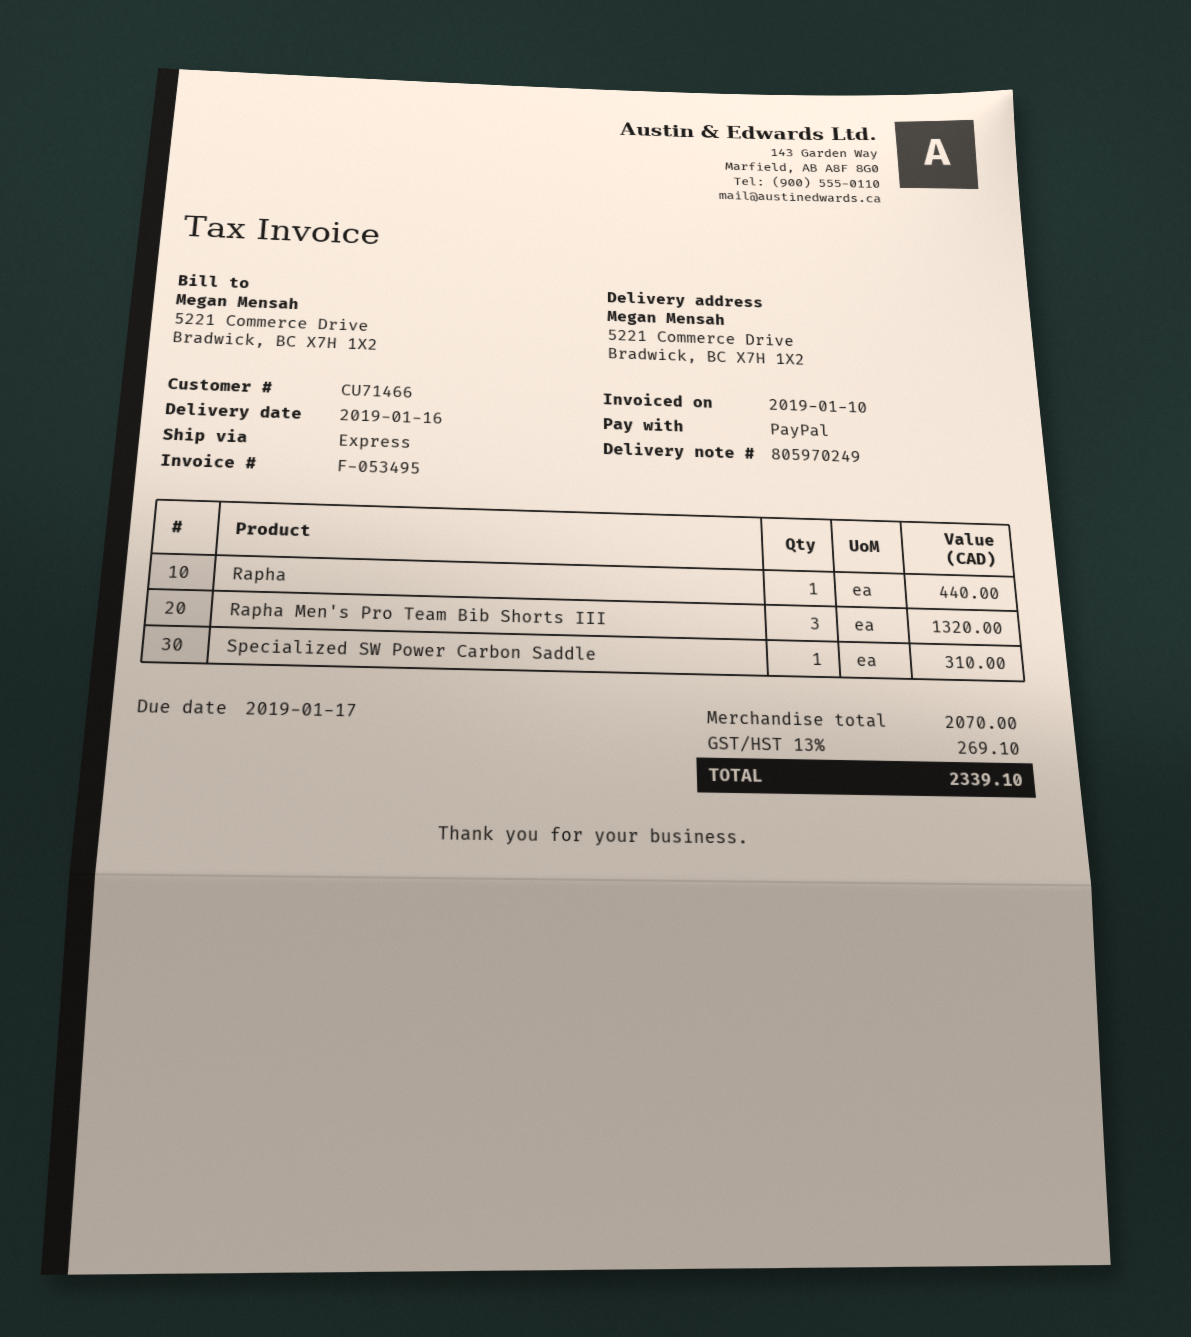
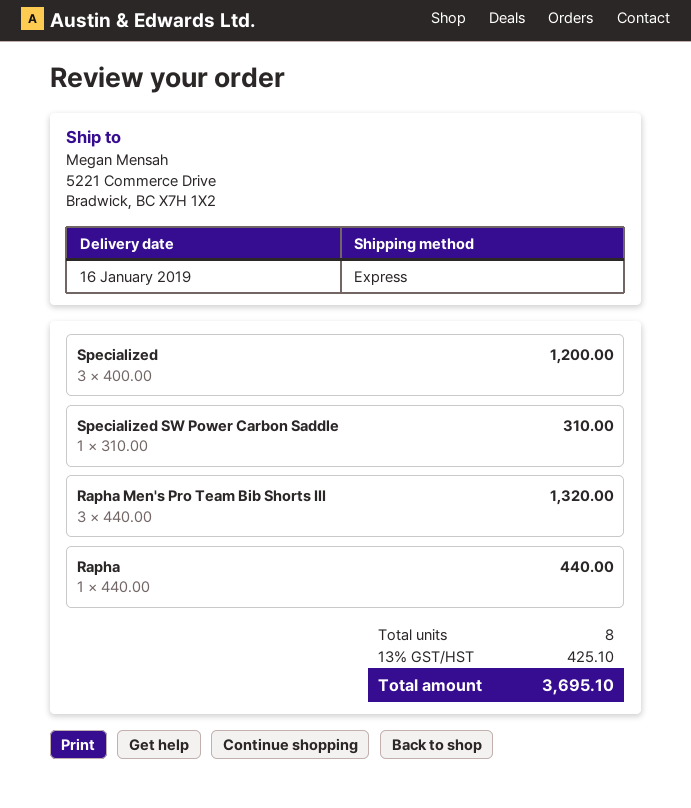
Specialized: none -> 3 for 1200.00
tax: 13% = 269.10 -> 13% = 425.10
total: 2339.10 -> 3695.10

